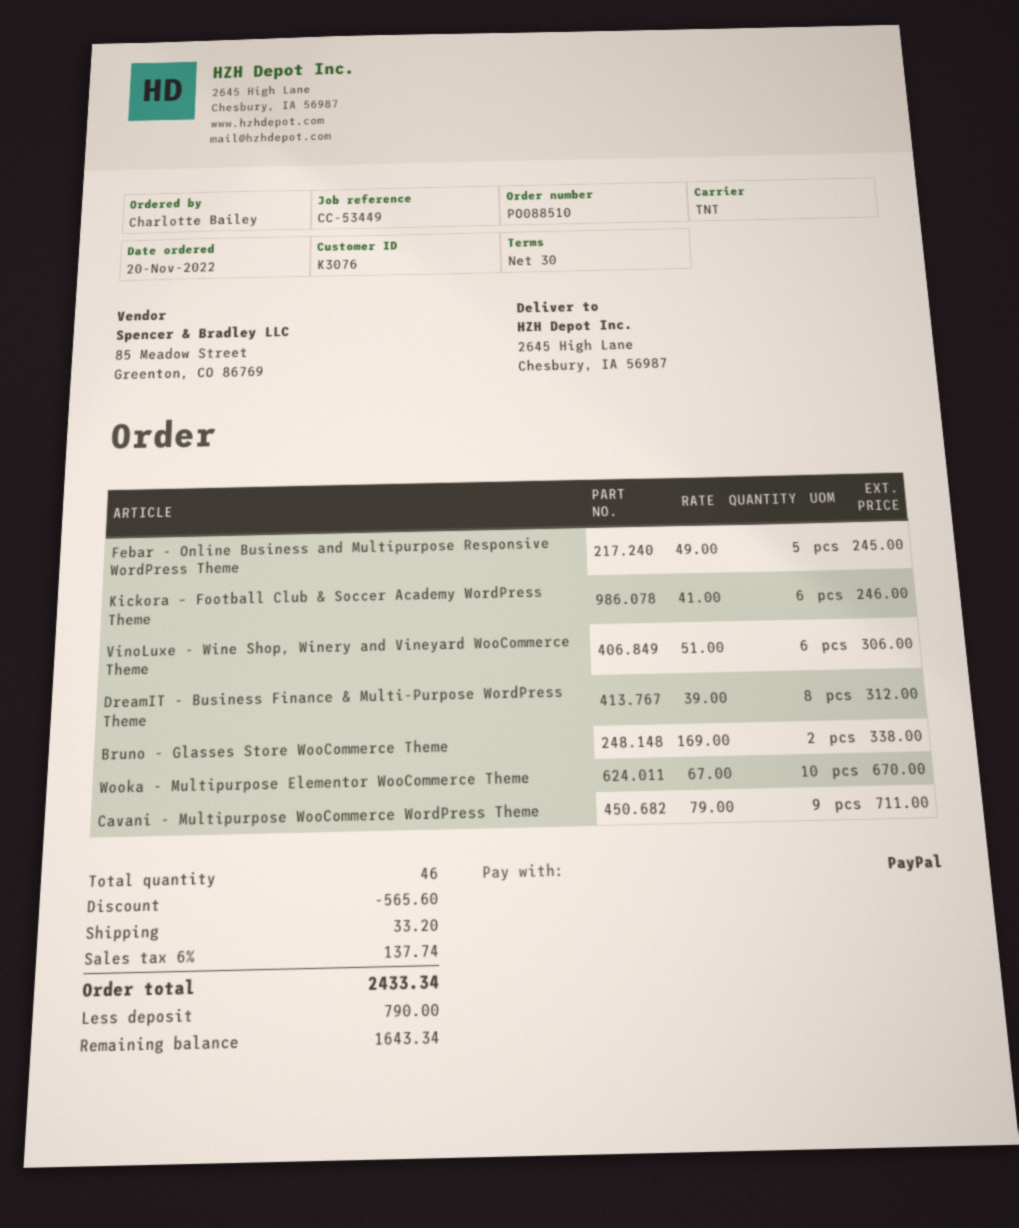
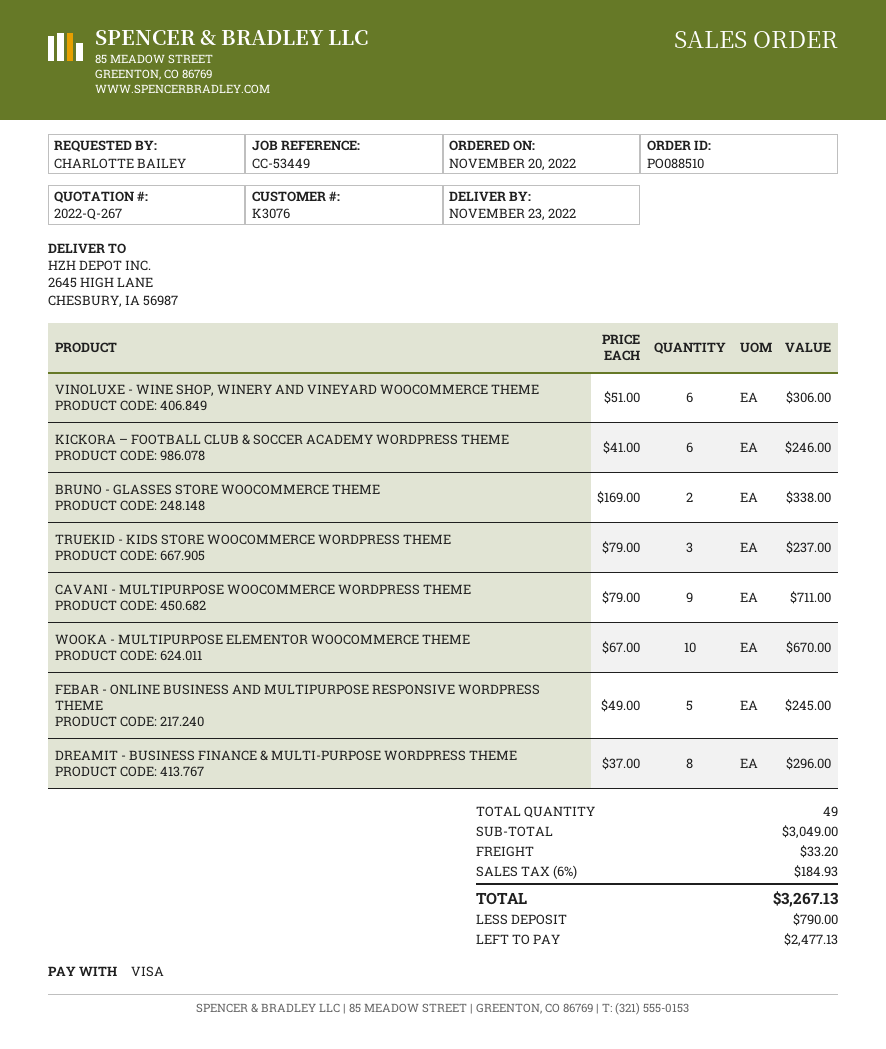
payment method: PayPal -> Visa
DreamIT - Business Finance & Multi-Purpose WordPress Theme: 8 x 39.00 = 312.00 -> 8 x 37.00 = 296.00
TRUEKID - KIDS STORE WOOCOMMERCE WORDPRESS THEME: none -> 3 x 79.00 = 237.00
total quantity: 46 -> 49
discount: 565.60 -> none
tax: 6% = 137.74 -> 6% = 184.93
total: 2433.34 -> 3267.13
balance: 1643.34 -> 2477.13

